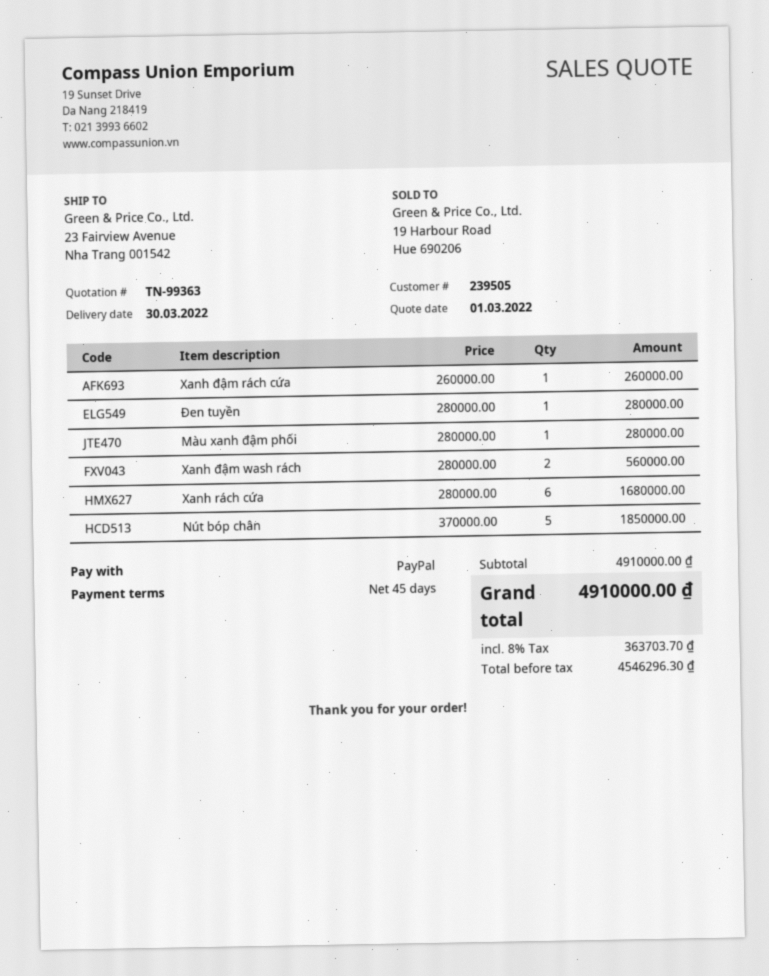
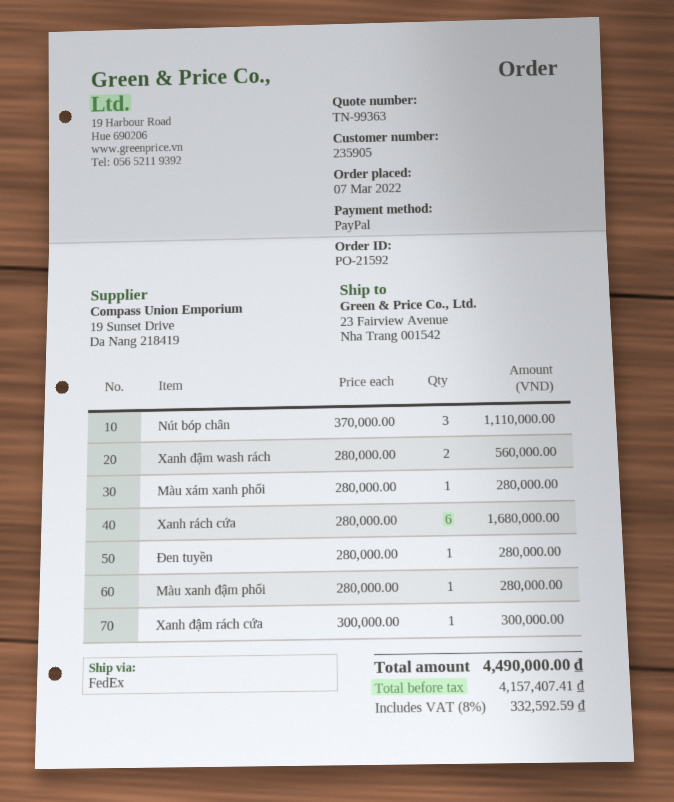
customer number: 239505 -> 235905
Xanh đậm rách cứa: 1 x 260000.00 = 260000.00 -> 1 x 300000.00 = 300000.00
Nút bóp chân: 5 x 370000.00 = 1850000.00 -> 3 x 370000.00 = 1110000.00
Màu xám xanh phối: none -> 1 x 280000.00 = 280000.00
net: 4546296.30 -> 4157407.41
tax: 8% = 363703.70 -> 8% = 332592.59
total: 4910000.00 -> 4490000.00

